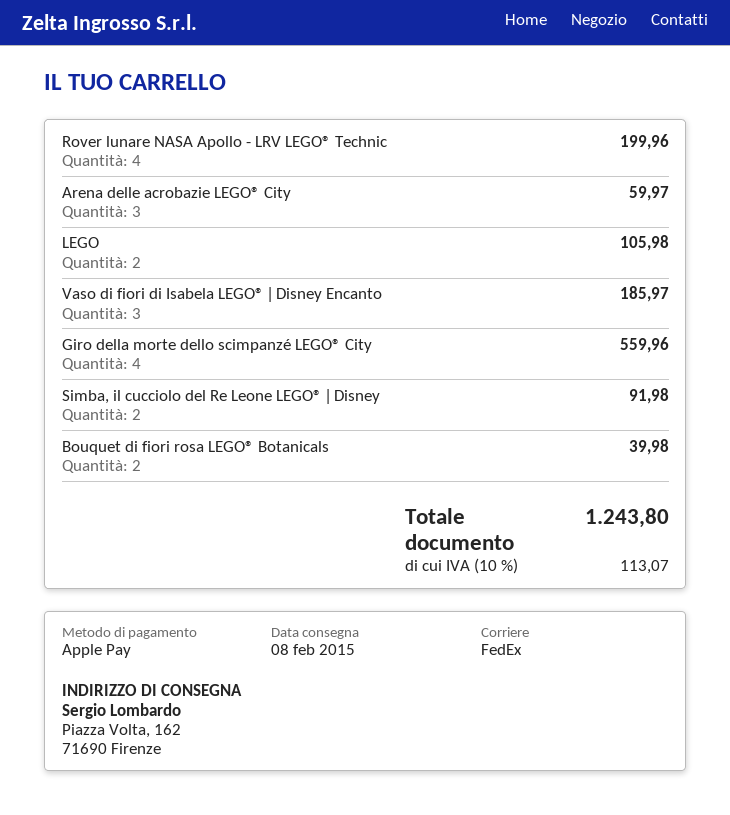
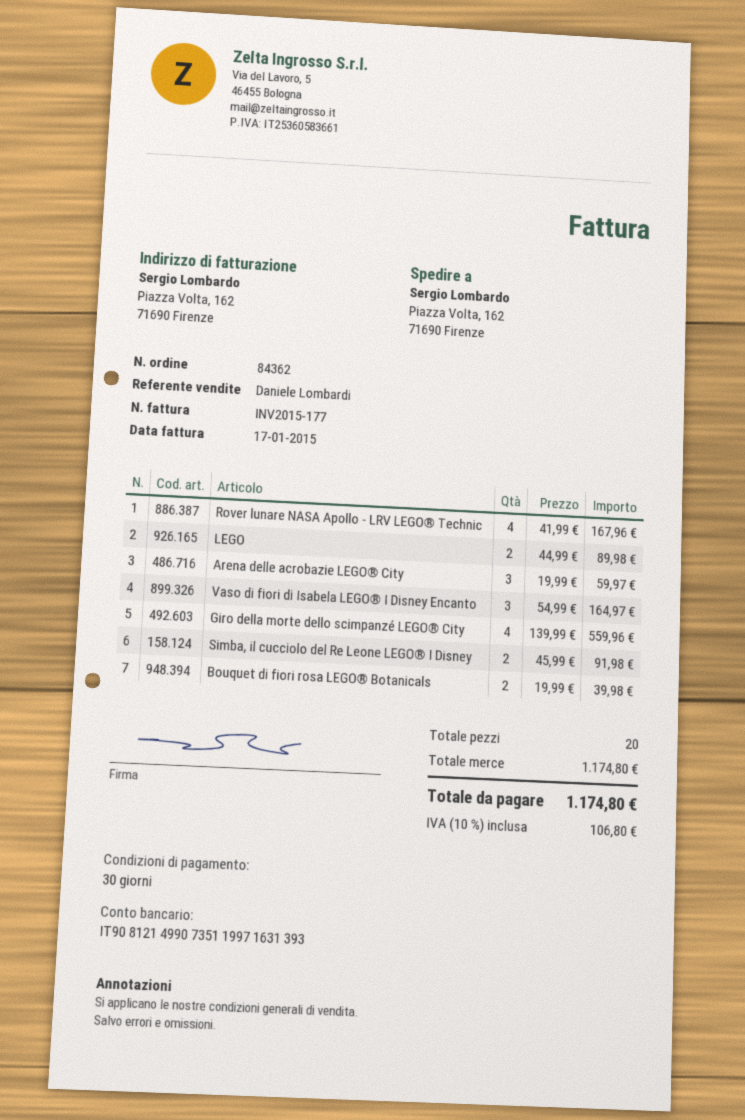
Rover lunare NASA Apollo - LRV LEGO® Technic: 4 for 199.96 -> 4 for 167.96
LEGO: 2 for 105.98 -> 2 for 89.98
Vaso di fiori di Isabela LEGO® ǀ Disney Encanto: 3 for 185.97 -> 3 for 164.97
tax: 10% = 113.07 -> 10% = 106.80
total: 1243.80 -> 1174.80

